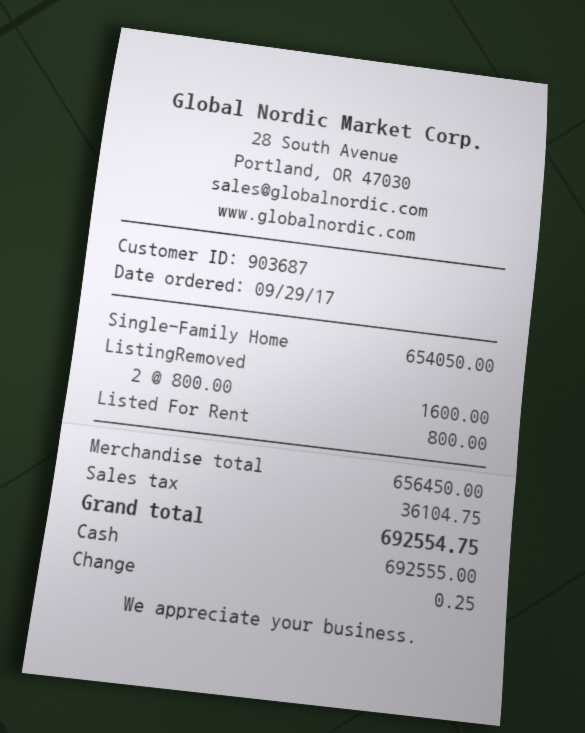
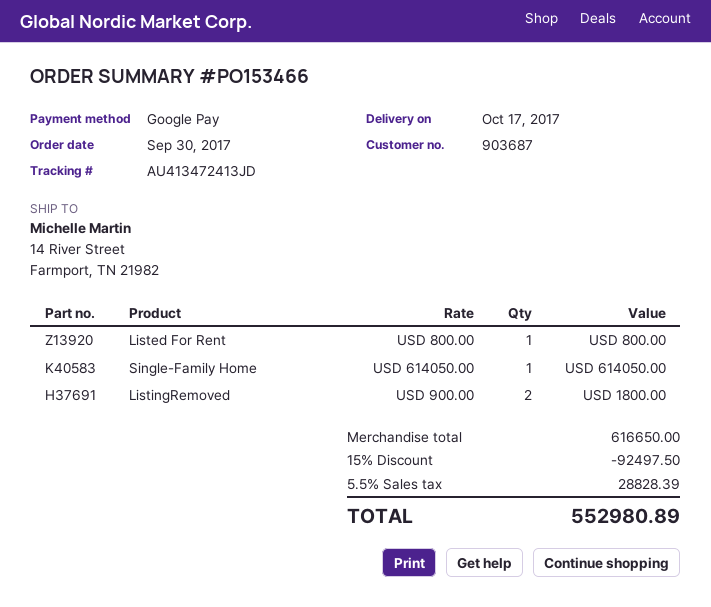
order date: 2017-09-29 -> 2017-09-30
payment method: cash -> Google Pay
Single-Family Home: 1 x 654050.00 = 654050.00 -> 1 x 614050.00 = 614050.00
ListingRemoved: 2 x 800.00 = 1600.00 -> 2 x 900.00 = 1800.00
subtotal: 656450.00 -> 616650.00
discount: none -> 15% = 92497.50
tax: 36104.75 -> 28828.39
total: 692554.75 -> 552980.89

